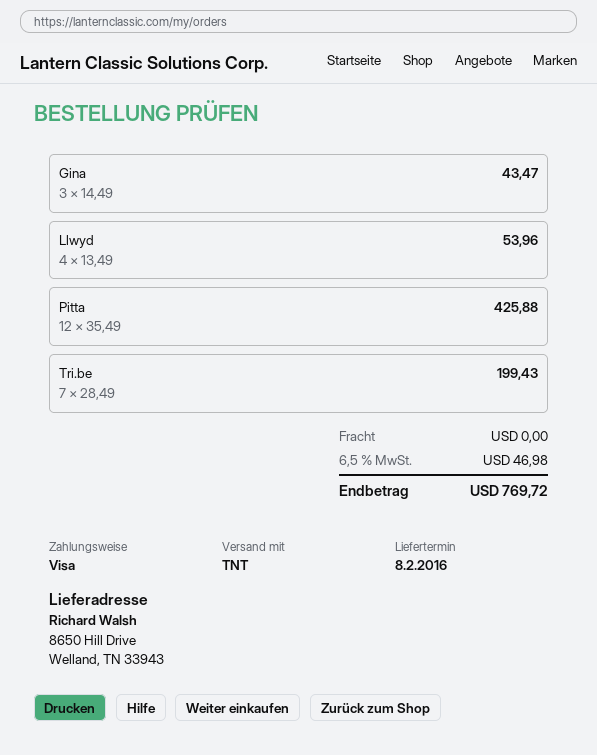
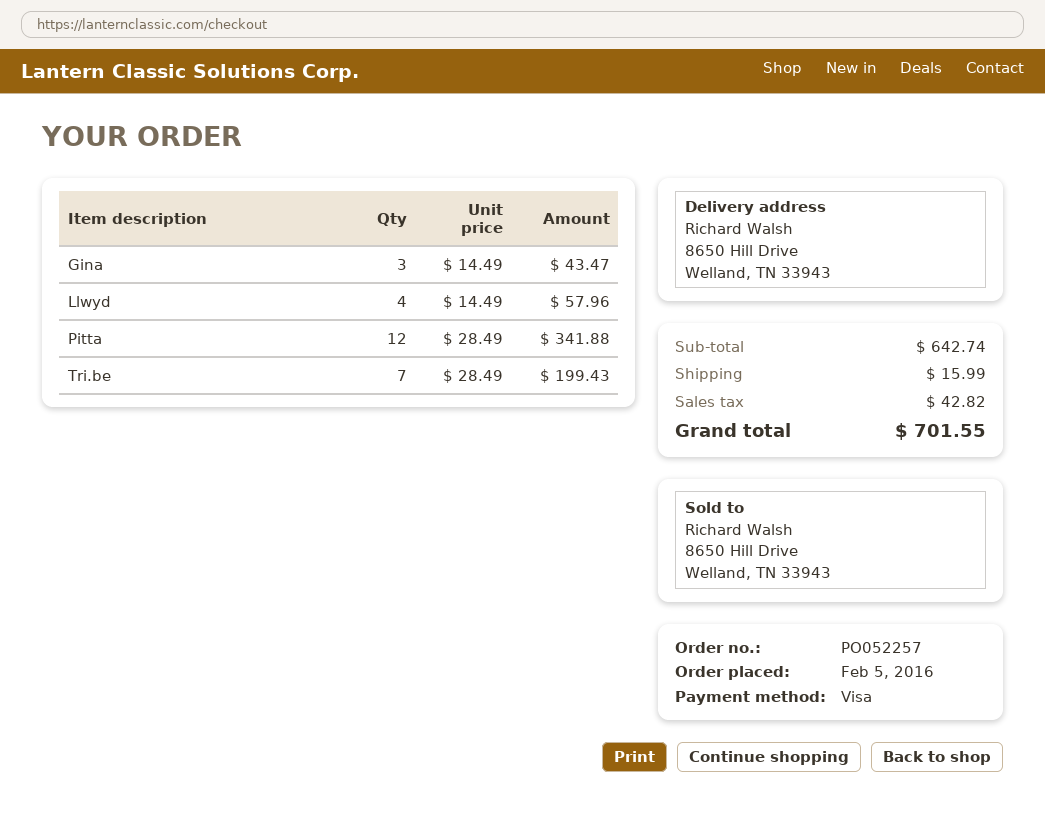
Llwyd: 4 x 13.49 = 53.96 -> 4 x 14.49 = 57.96
Pitta: 12 x 35.49 = 425.88 -> 12 x 28.49 = 341.88
shipping: 0.00 -> 15.99
tax: 46.98 -> 42.82
total: 769.72 -> 701.55

